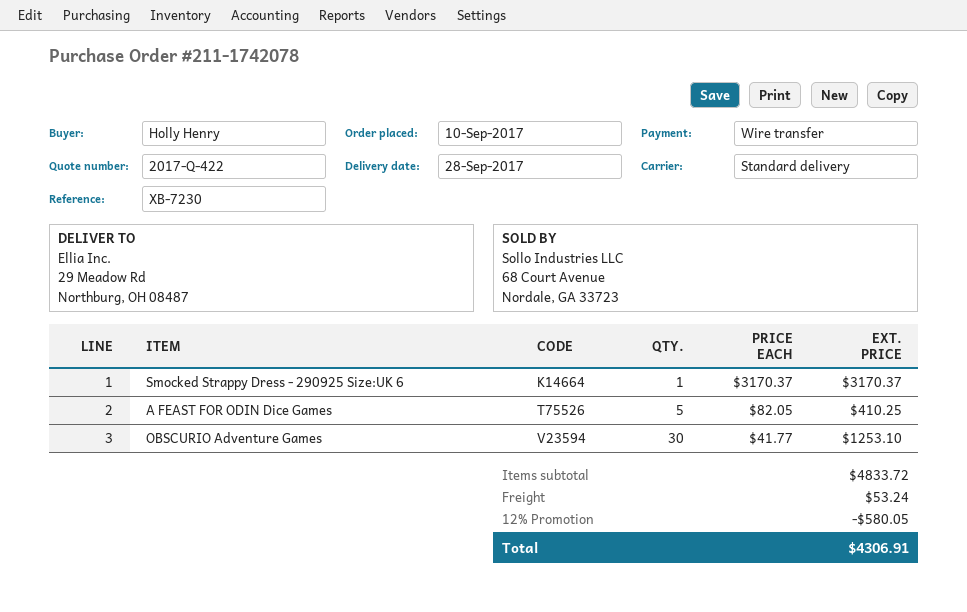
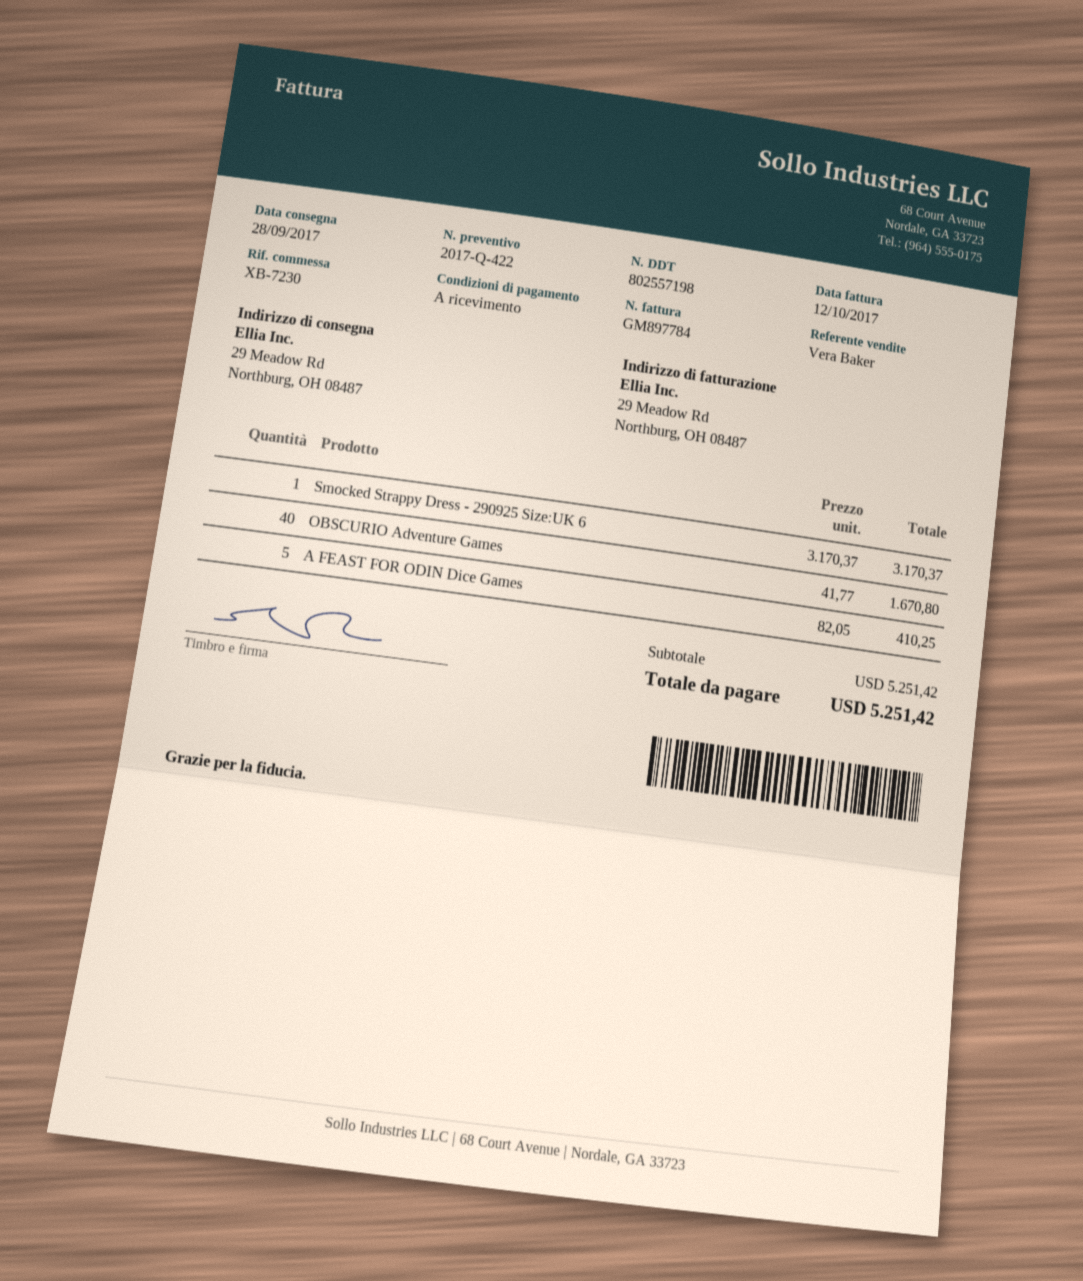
OBSCURIO Adventure Games: 30 x 41.77 = 1253.10 -> 40 x 41.77 = 1670.80
subtotal: 4833.72 -> 5251.42
discount: 12% = 580.05 -> none
shipping: 53.24 -> none
total: 4306.91 -> 5251.42

